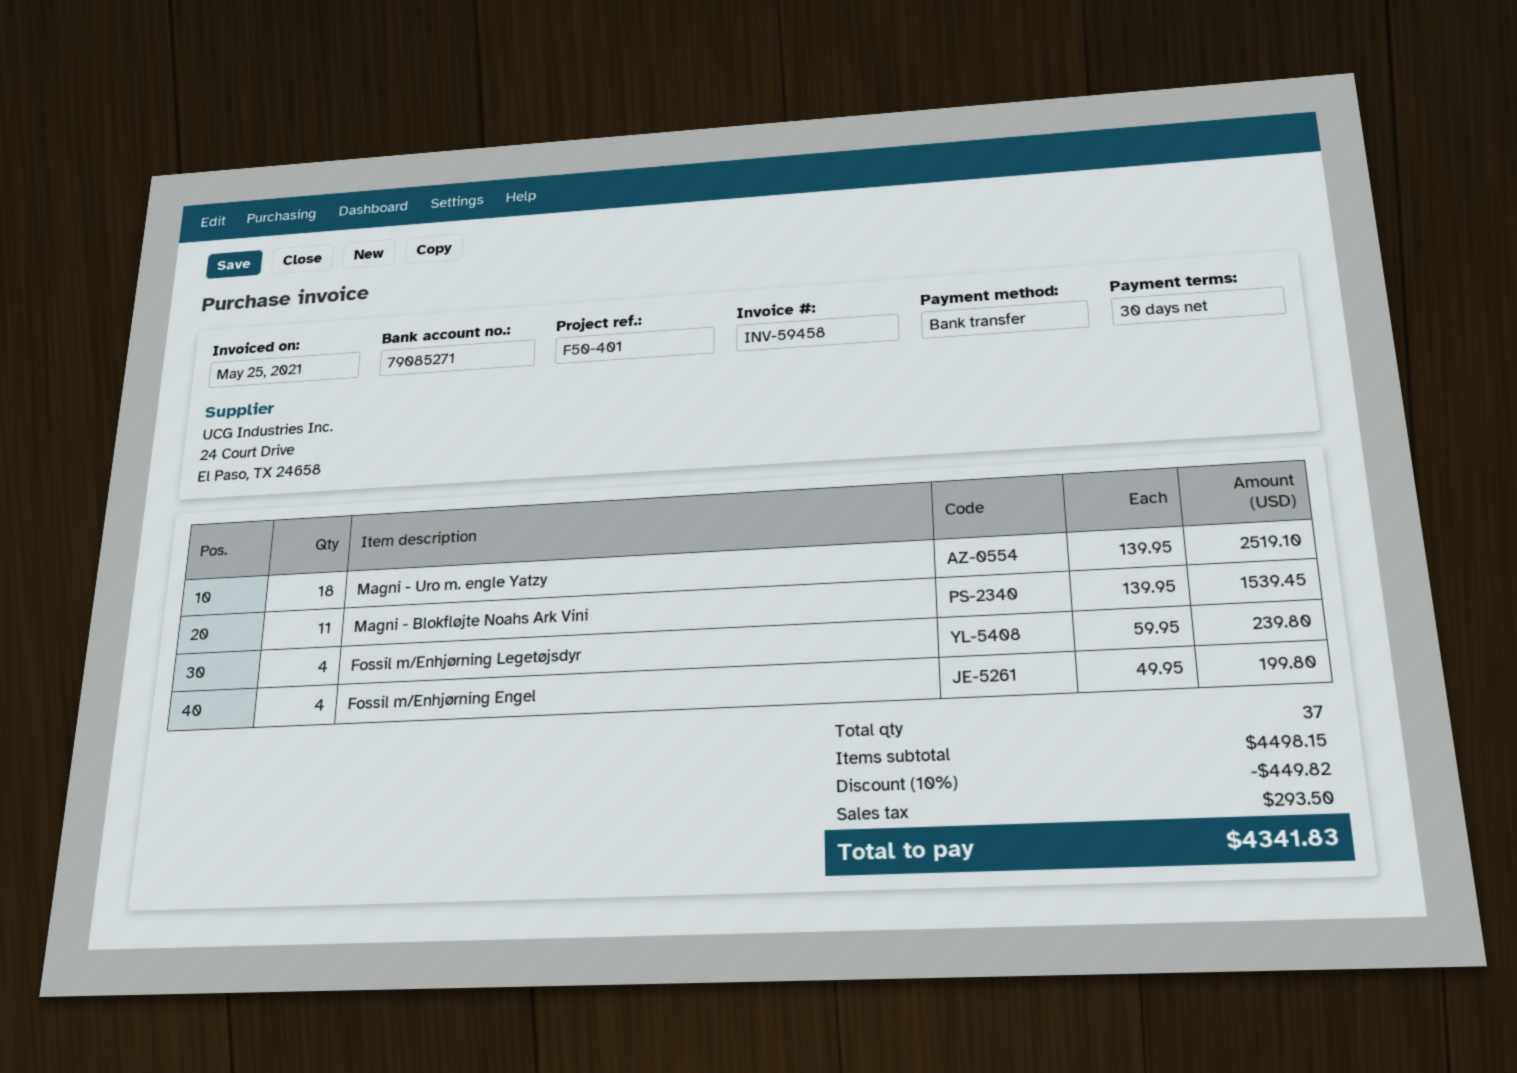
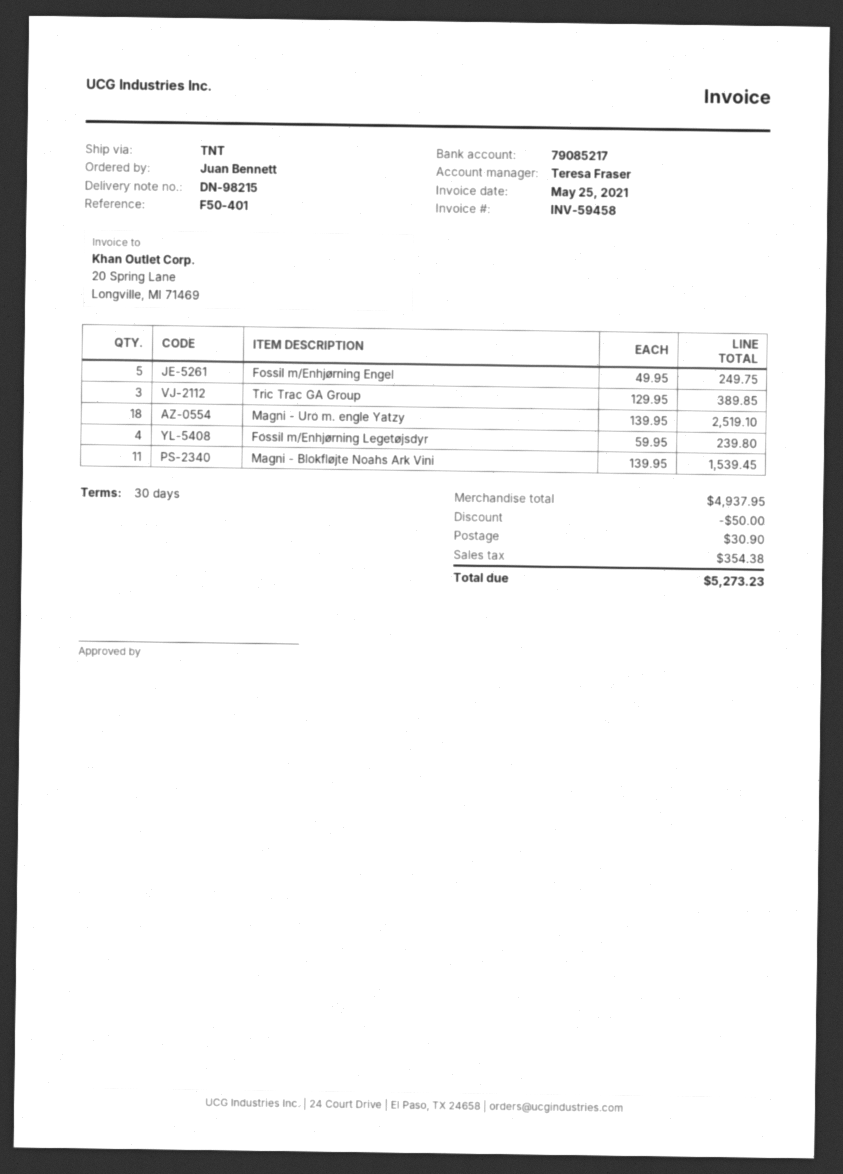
bank account: 79085271 -> 79085217
Fossil m/Enhjørning Engel: 4 x 49.95 = 199.80 -> 5 x 49.95 = 249.75
Tric Trac GA Group: none -> 3 x 129.95 = 389.85
subtotal: 4498.15 -> 4937.95
discount: 449.82 -> 50.00
shipping: none -> 30.90
tax: 293.50 -> 354.38
total: 4341.83 -> 5273.23

